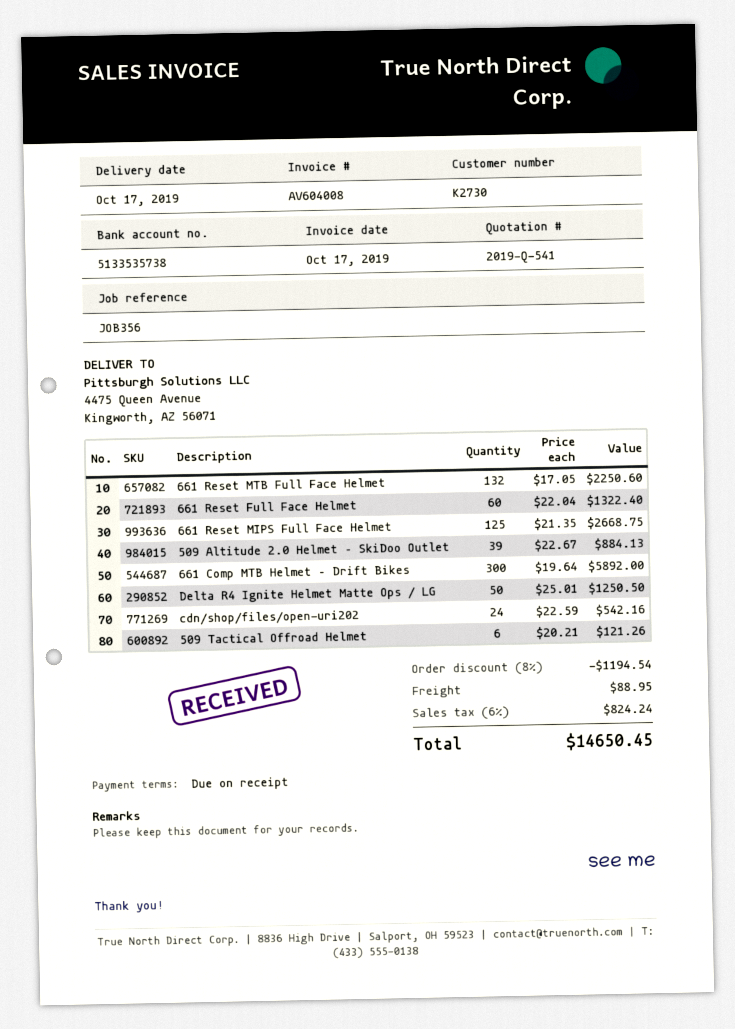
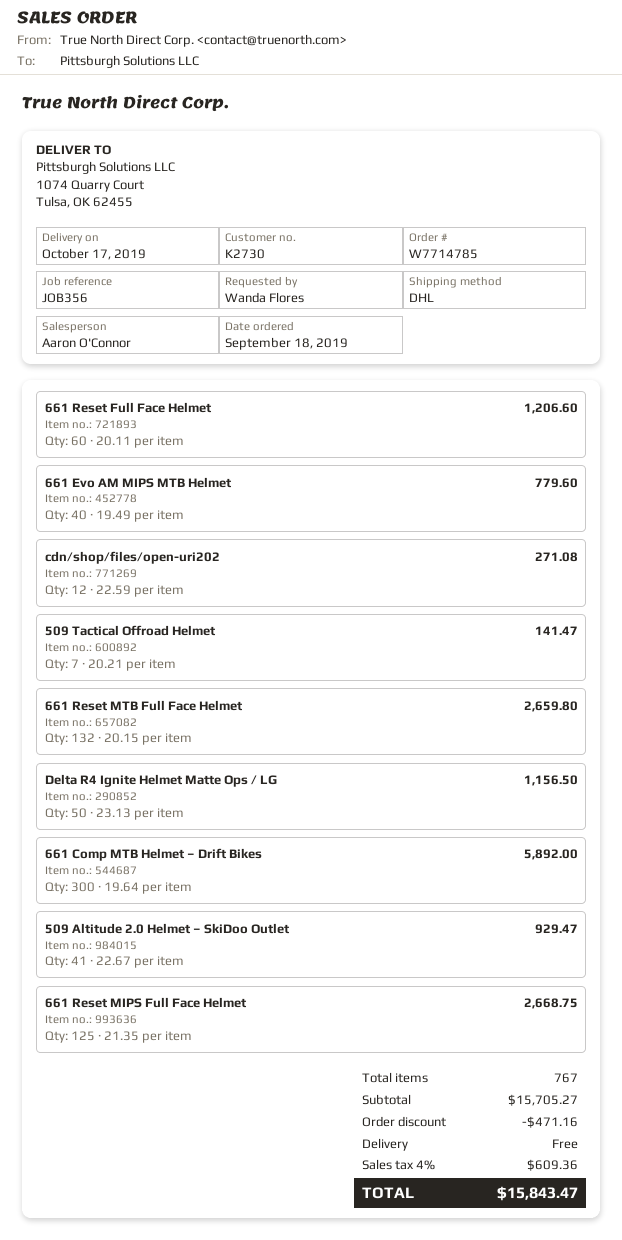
ship to: 4475 Queen Avenue, Kingworth, AZ 56071 -> 1074 Quarry Court, Tulsa, OK 62455
661 Reset MTB Full Face Helmet: 132 x 17.05 = 2250.60 -> 132 x 20.15 = 2659.80
661 Reset Full Face Helmet: 60 x 22.04 = 1322.40 -> 60 x 20.11 = 1206.60
509 Altitude 2.0 Helmet – SkiDoo Outlet: 39 x 22.67 = 884.13 -> 41 x 22.67 = 929.47
Delta R4 Ignite Helmet Matte Ops / LG: 50 x 25.01 = 1250.50 -> 50 x 23.13 = 1156.50
cdn/shop/files/open-uri202: 24 x 22.59 = 542.16 -> 12 x 22.59 = 271.08
509 Tactical Offroad Helmet: 6 x 20.21 = 121.26 -> 7 x 20.21 = 141.47
661 Evo AM MIPS MTB Helmet: none -> 40 x 19.49 = 779.60
discount: 1194.54 -> 471.16
shipping: 88.95 -> 0.00
tax: 6% = 824.24 -> 4% = 609.36
total: 14650.45 -> 15843.47

